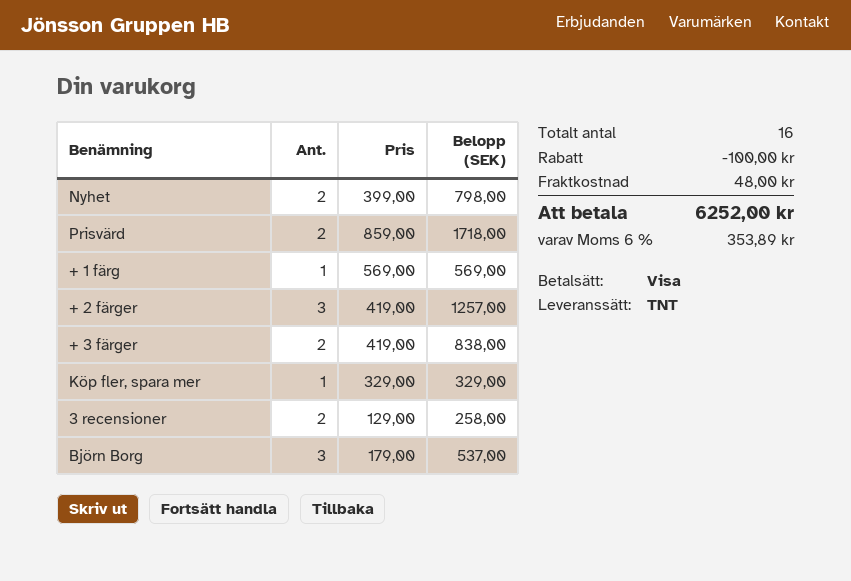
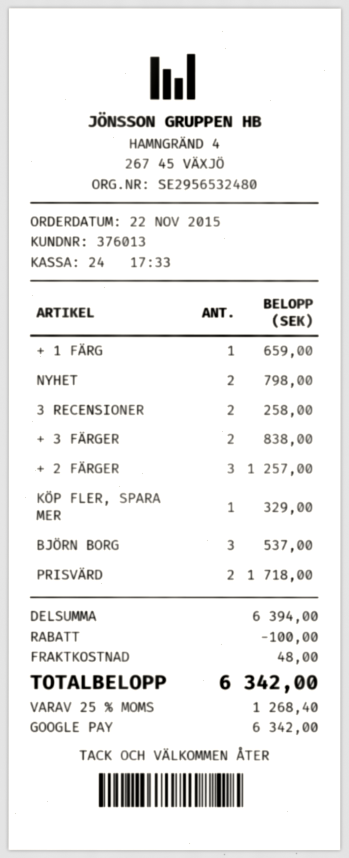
payment method: Visa -> Google Pay
+ 1 färg: 1 for 569.00 -> 1 for 659.00
tax: 6% = 353.89 -> 25% = 1268.40
total: 6252.00 -> 6342.00

